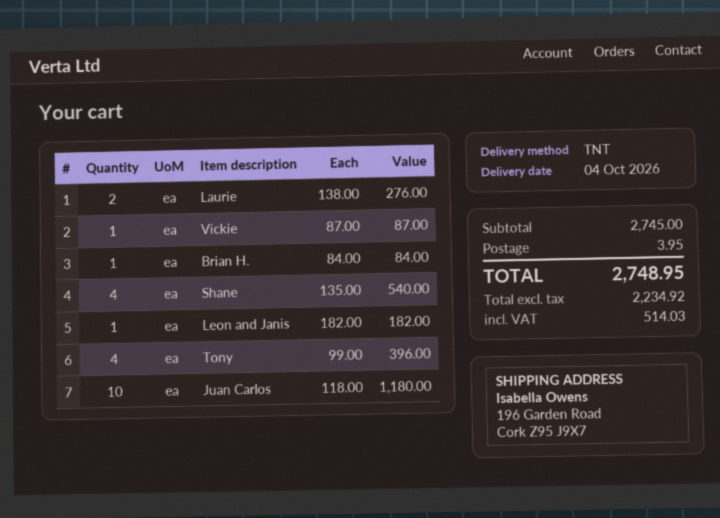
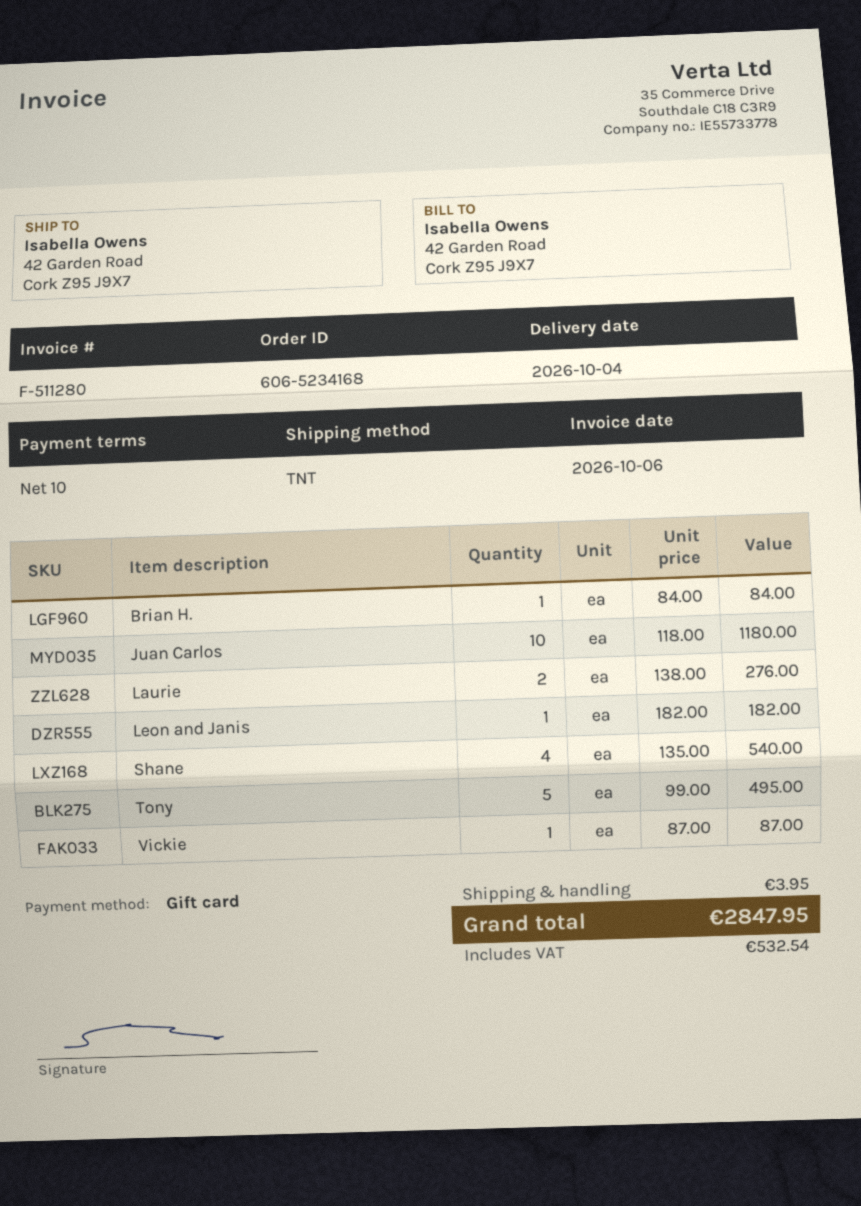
ship to: 196 Garden Road, Cork Z95 J9X7 -> 42 Garden Road, Cork Z95 J9X7
Tony: 4 x 99.00 = 396.00 -> 5 x 99.00 = 495.00
tax: 514.03 -> 532.54
total: 2748.95 -> 2847.95

